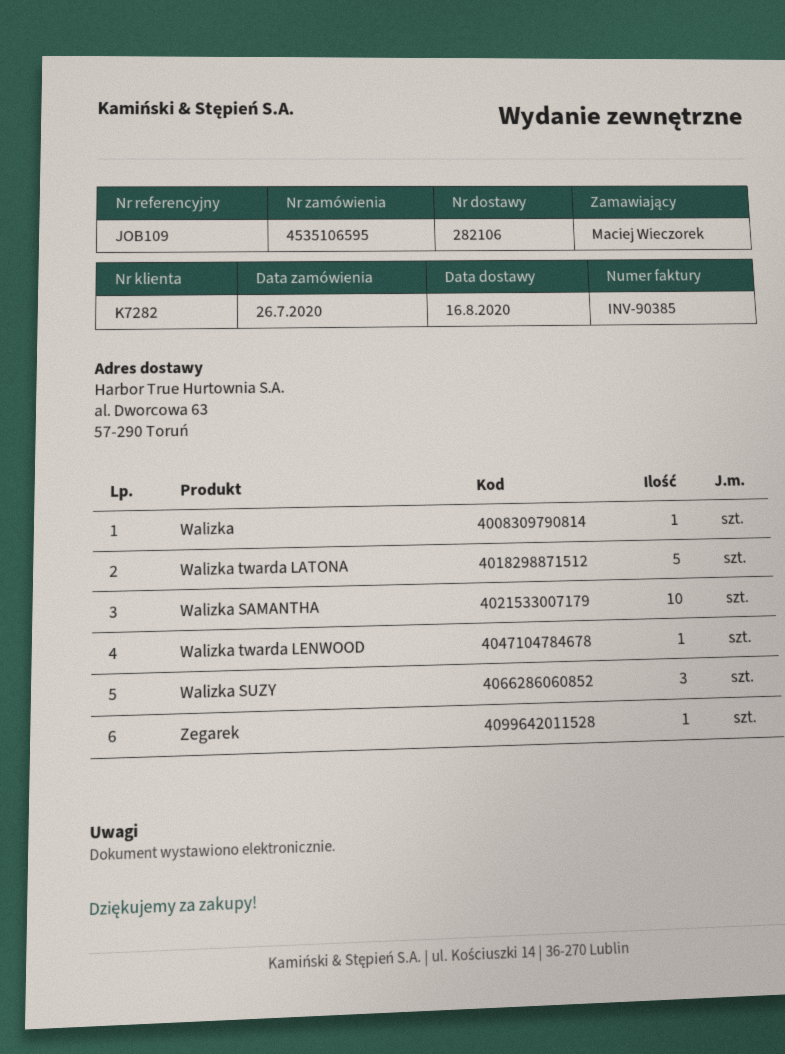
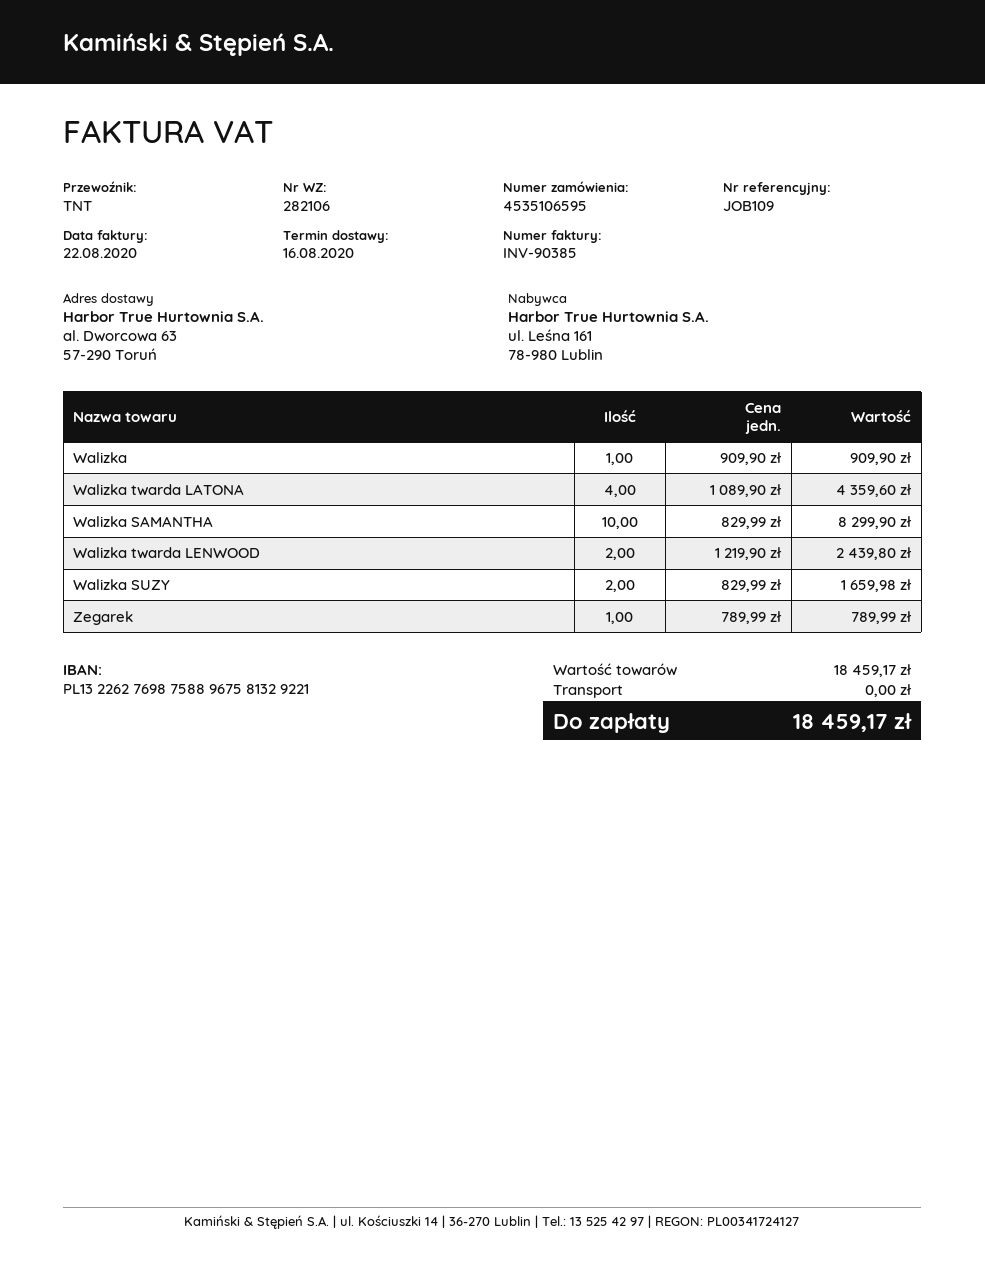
Walizka twarda LATONA: 5 -> 4
Walizka twarda LENWOOD: 1 -> 2
Walizka SUZY: 3 -> 2

